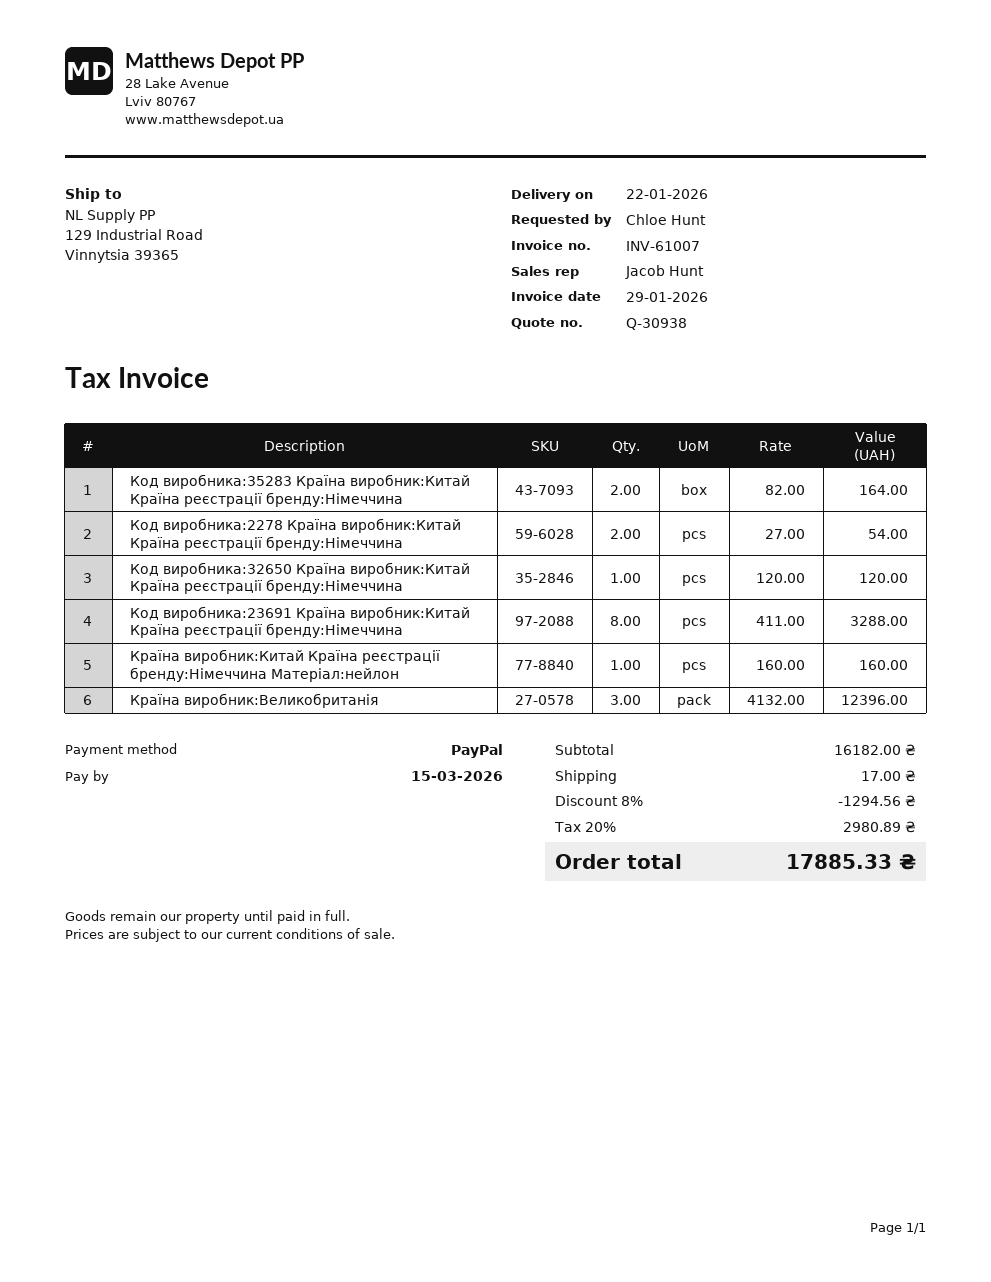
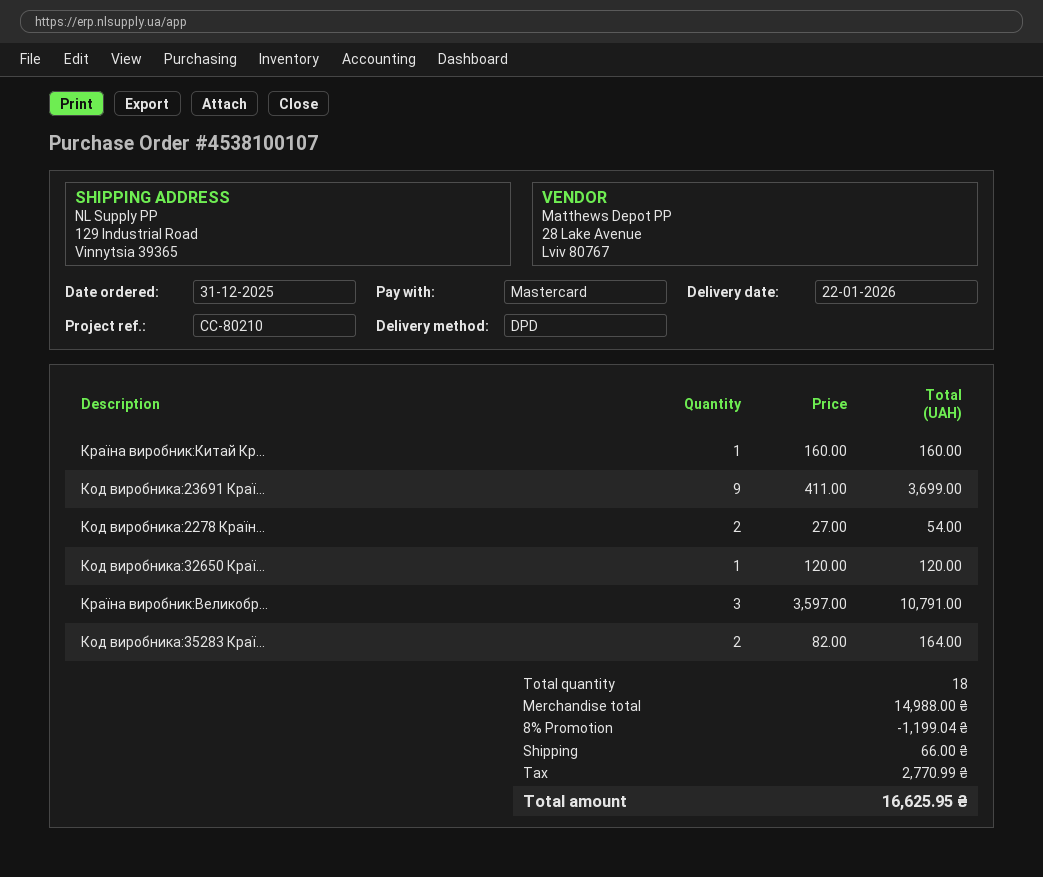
payment method: PayPal -> Mastercard
Код виробника:23691 Країна виробник:Китай Країна реєстрації бренду:Німеччина: 8 x 411.00 = 3288.00 -> 9 x 411.00 = 3699.00
Країна виробник:Великобританія: 3 x 4132.00 = 12396.00 -> 3 x 3597.00 = 10791.00
subtotal: 16182.00 -> 14988.00
discount: 8% = 1294.56 -> 8% = 1199.04
shipping: 17.00 -> 66.00
tax: 2980.89 -> 2770.99
total: 17885.33 -> 16625.95

